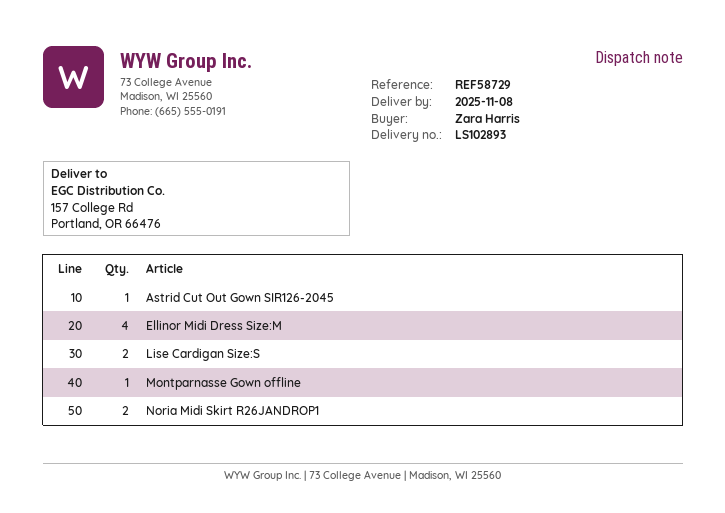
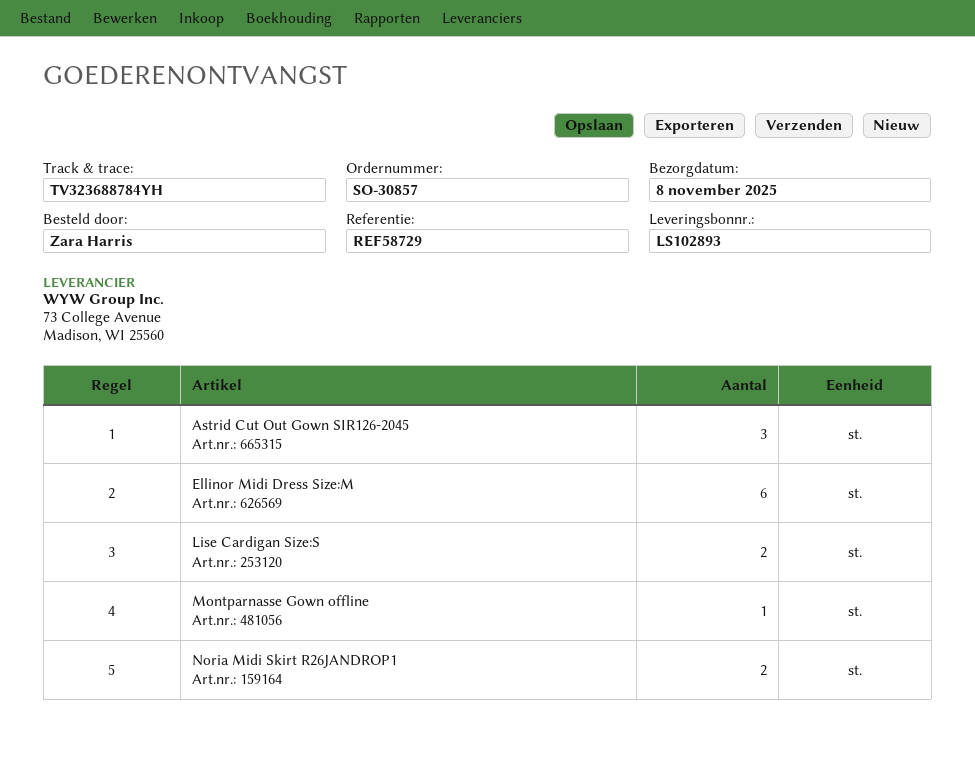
Astrid Cut Out Gown SIR126-2045: 1 -> 3
Ellinor Midi Dress Size:M: 4 -> 6

